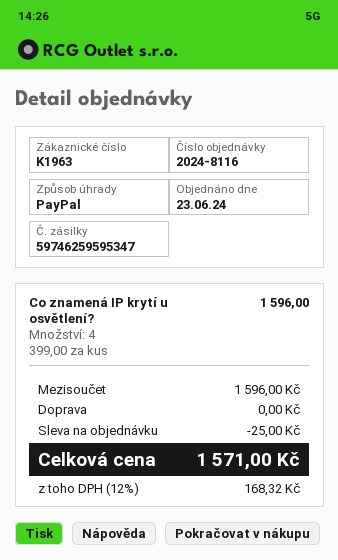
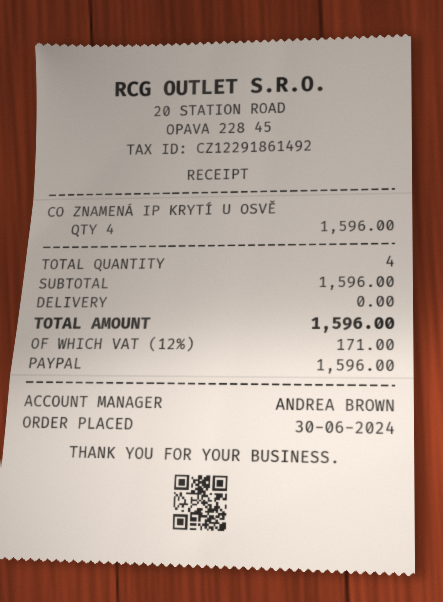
order date: 2024-06-23 -> 2024-06-30
discount: 25.00 -> none
tax: 12% = 168.32 -> 12% = 171.00
total: 1571.00 -> 1596.00

